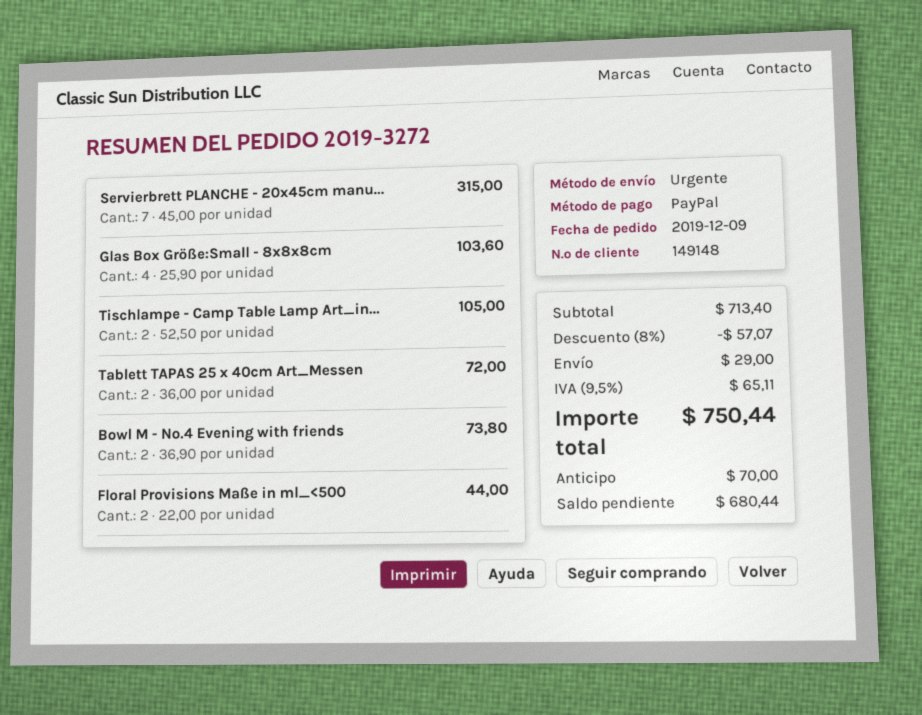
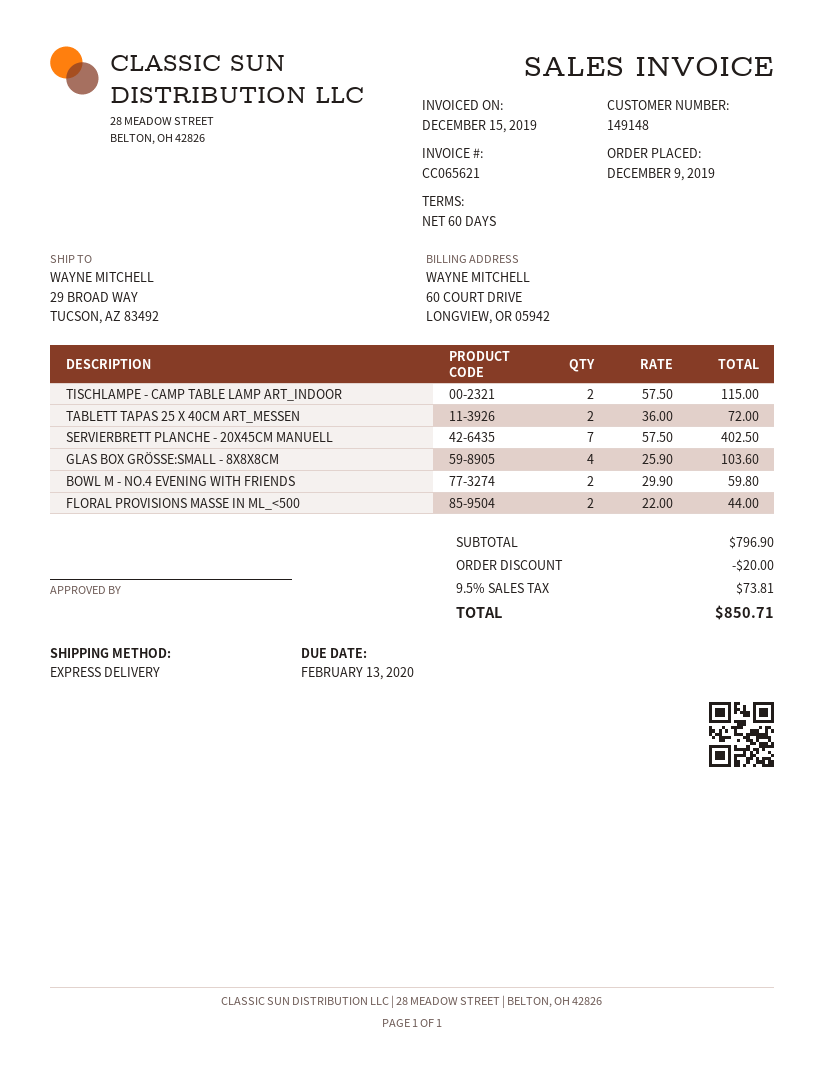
Servierbrett PLANCHE - 20x45cm manu...: 7 x 45.00 = 315.00 -> 7 x 57.50 = 402.50
Tischlampe - Camp Table Lamp Art_in...: 2 x 52.50 = 105.00 -> 2 x 57.50 = 115.00
Bowl M - No.4 Evening with friends: 2 x 36.90 = 73.80 -> 2 x 29.90 = 59.80
subtotal: 713.40 -> 796.90
discount: 57.07 -> 20.00
shipping: 29.00 -> none
tax: 9.5% = 65.11 -> 9.5% = 73.81
total: 750.44 -> 850.71

